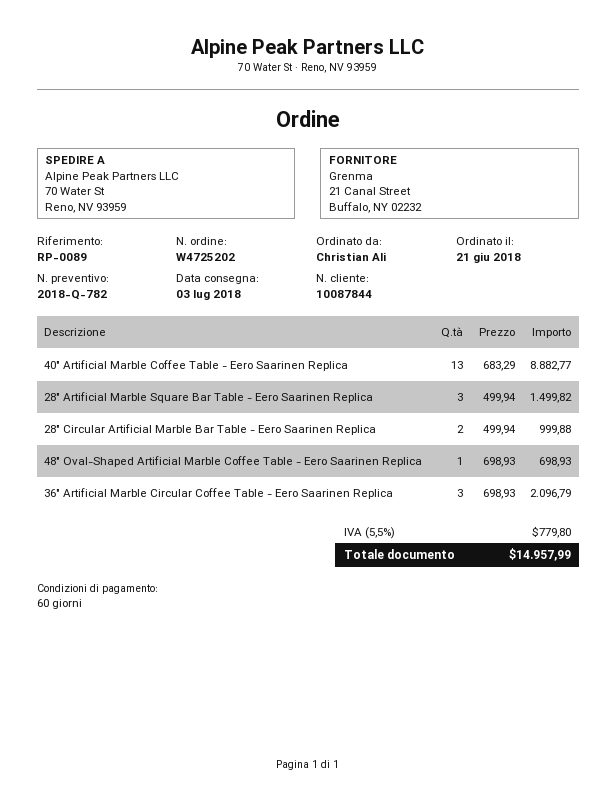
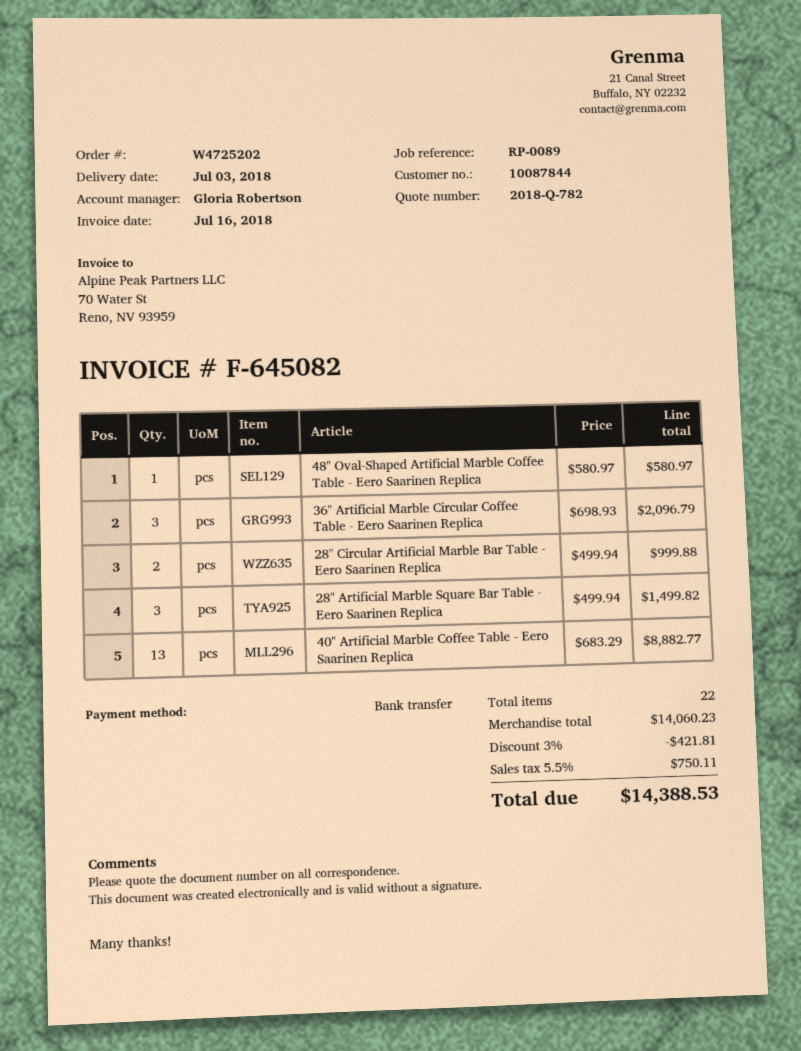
48" Oval-Shaped Artificial Marble Coffee Table - Eero Saarinen Replica: 1 x 698.93 = 698.93 -> 1 x 580.97 = 580.97
discount: none -> 3% = 421.81
tax: 5.5% = 779.80 -> 5.5% = 750.11
total: 14957.99 -> 14388.53

